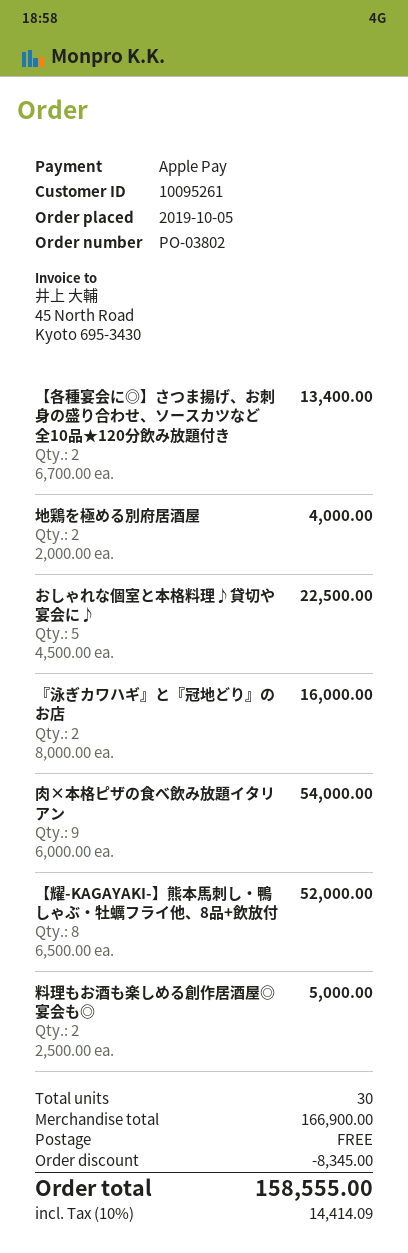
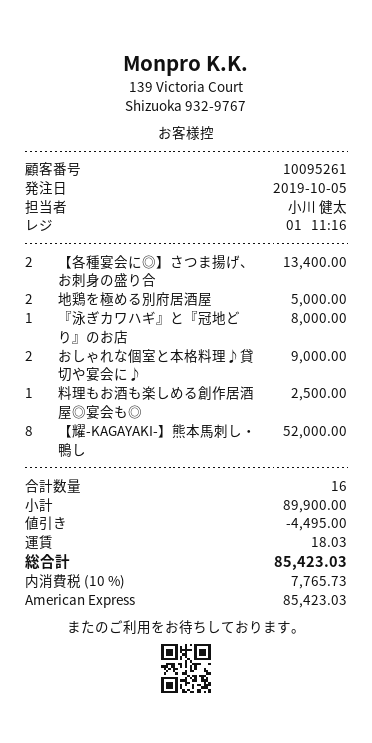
payment method: Apple Pay -> American Express
地鶏を極める別府居酒屋: 2 for 4000.00 -> 2 for 5000.00
おしゃれな個室と本格料理♪貸切や宴会に♪: 5 for 22500.00 -> 2 for 9000.00
『泳ぎカワハギ』と『冠地どり』のお店: 2 for 16000.00 -> 1 for 8000.00
肉×本格ピザの食べ飲み放題イタリアン: 9 for 54000.00 -> none
料理もお酒も楽しめる創作居酒屋◎宴会も◎: 2 for 5000.00 -> 1 for 2500.00
total quantity: 30 -> 16
subtotal: 166900.00 -> 89900.00
discount: 8345.00 -> 4495.00
shipping: 0.00 -> 18.03
tax: 10% = 14414.09 -> 10% = 7765.73
total: 158555.00 -> 85423.03

